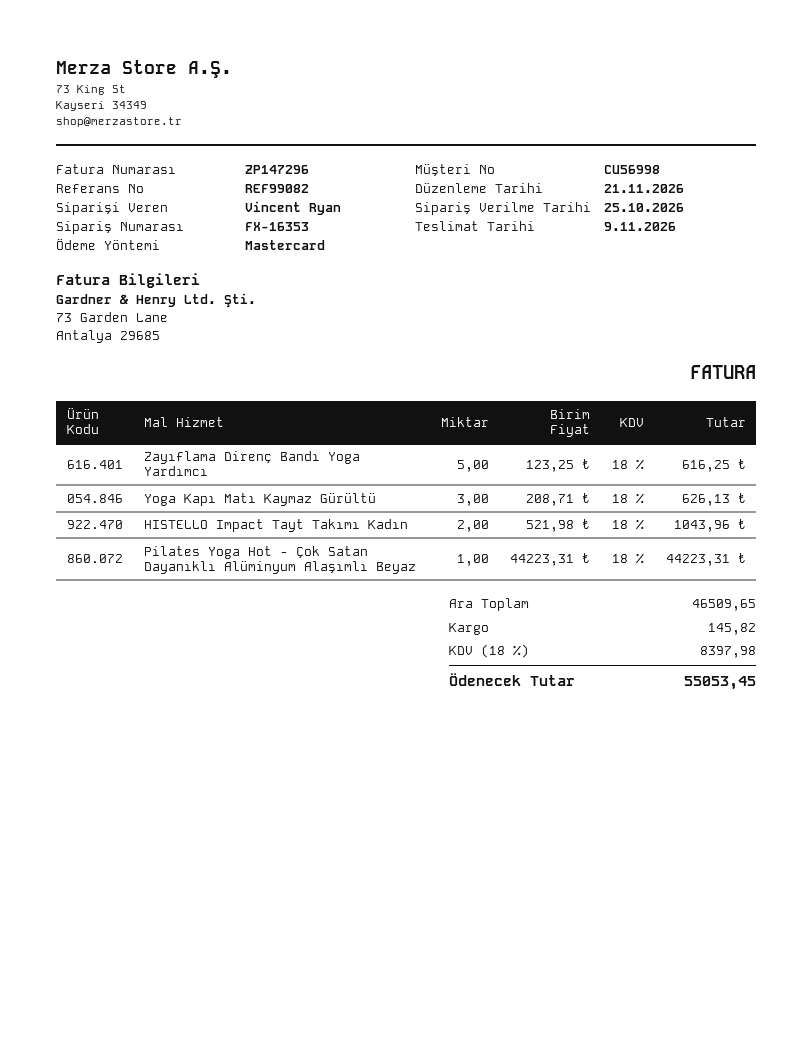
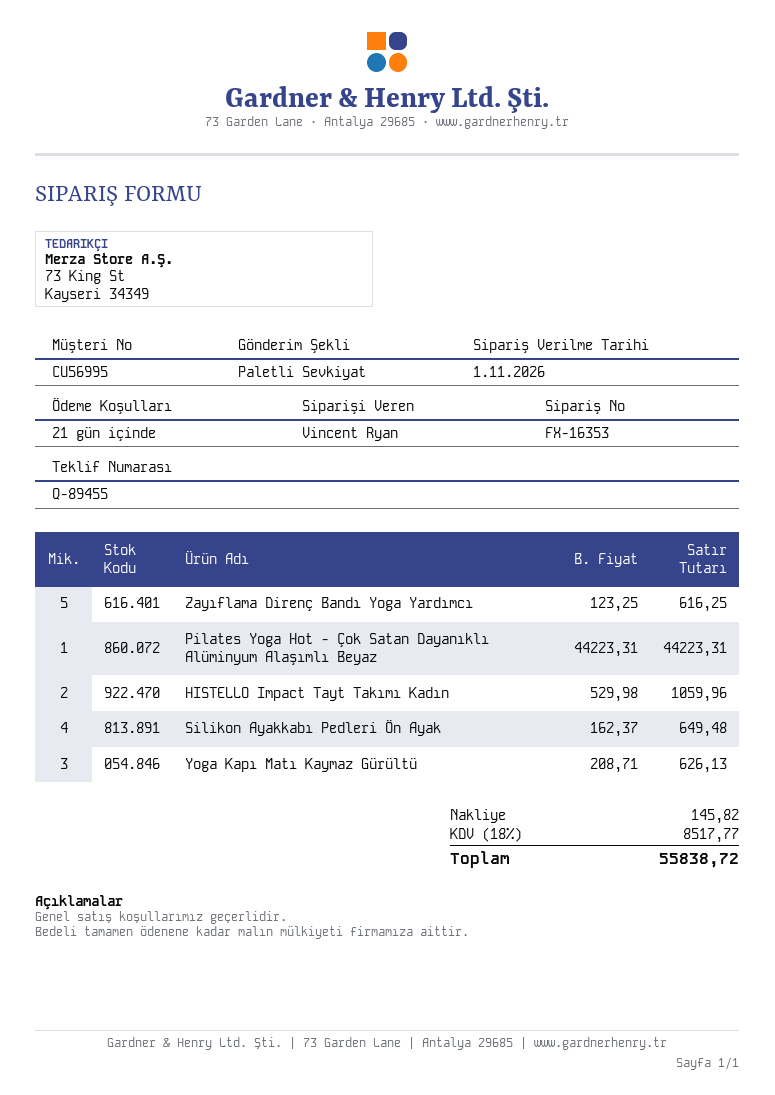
order date: 2026-10-25 -> 2026-11-01
customer number: CU56998 -> CU56995
HISTELLO Impact Tayt Takımı Kadın: 2 x 521.98 = 1043.96 -> 2 x 529.98 = 1059.96
Silikon Ayakkabı Pedleri Ön Ayak: none -> 4 x 162.37 = 649.48
tax: 18% = 8397.98 -> 18% = 8517.77
total: 55053.45 -> 55838.72

